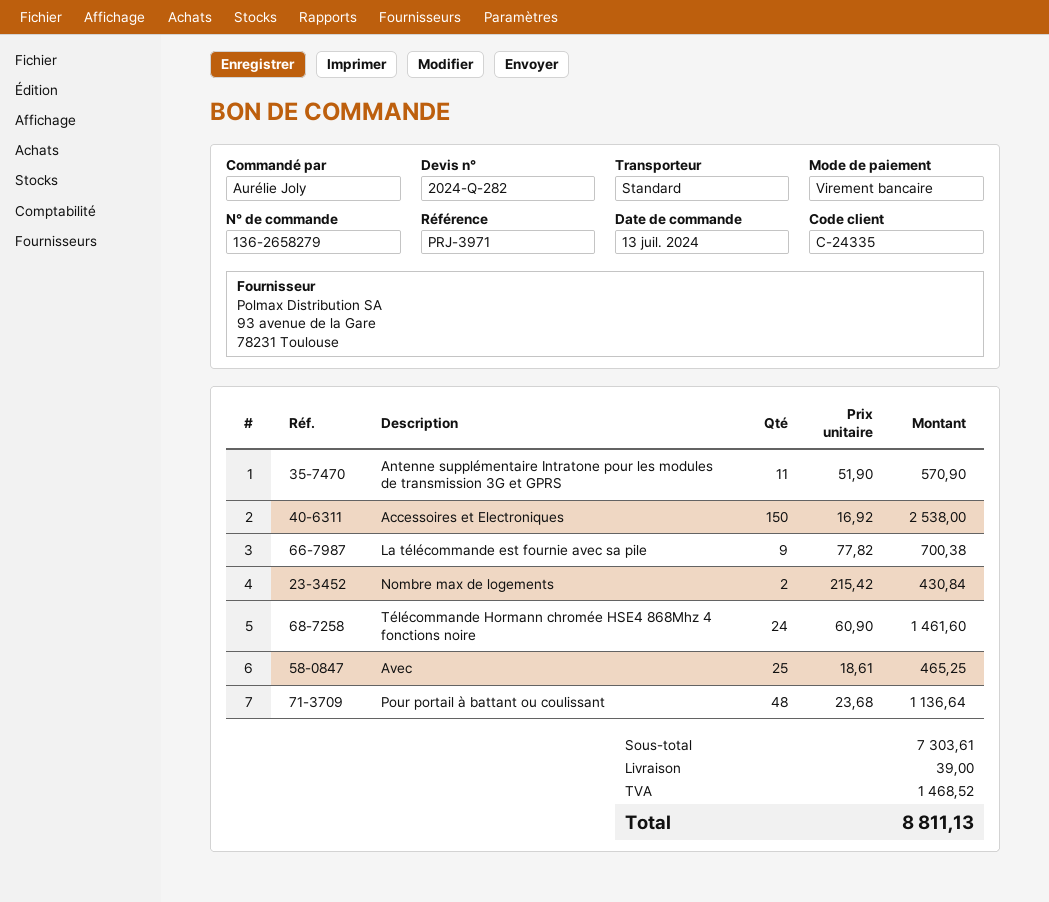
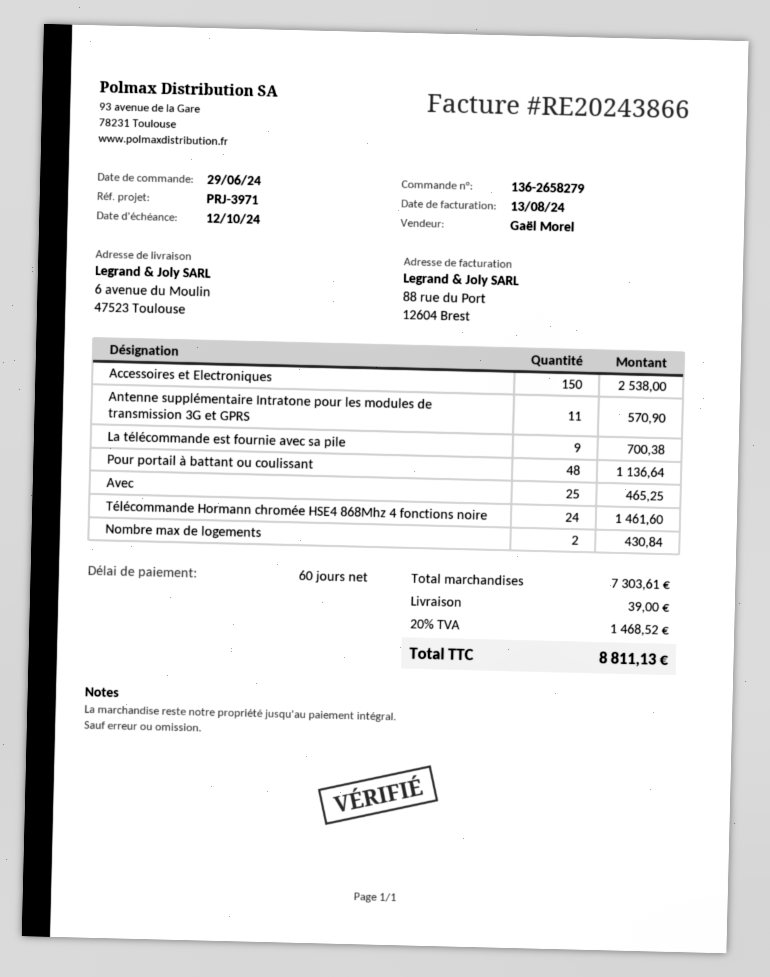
order date: 2024-07-13 -> 2024-06-29

